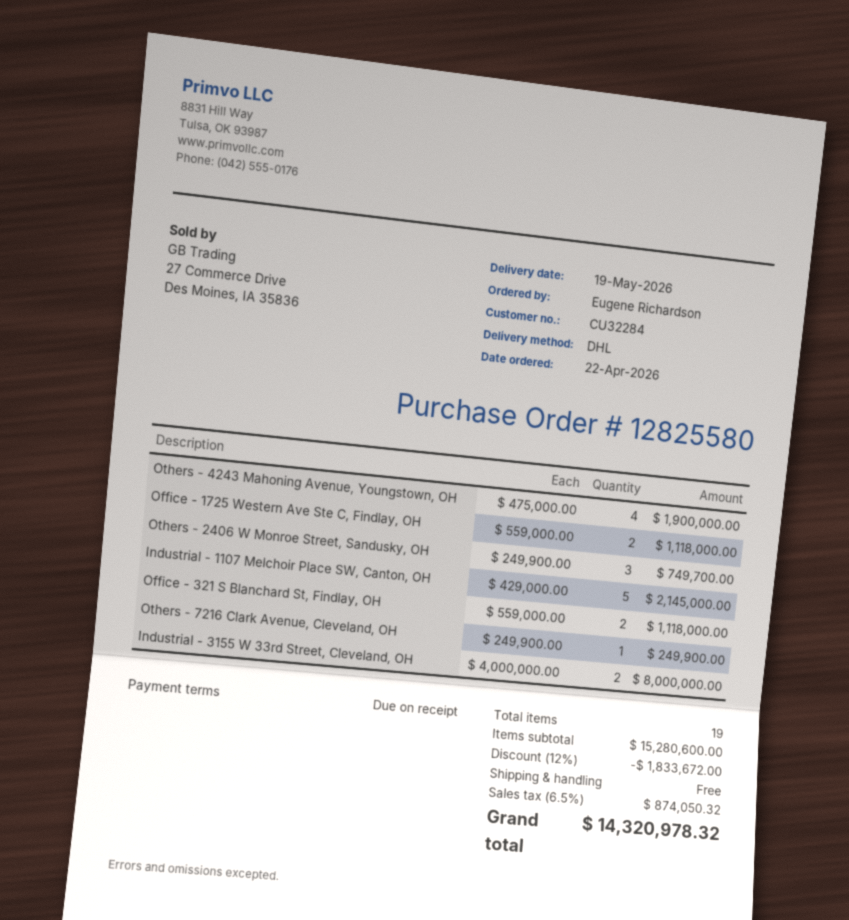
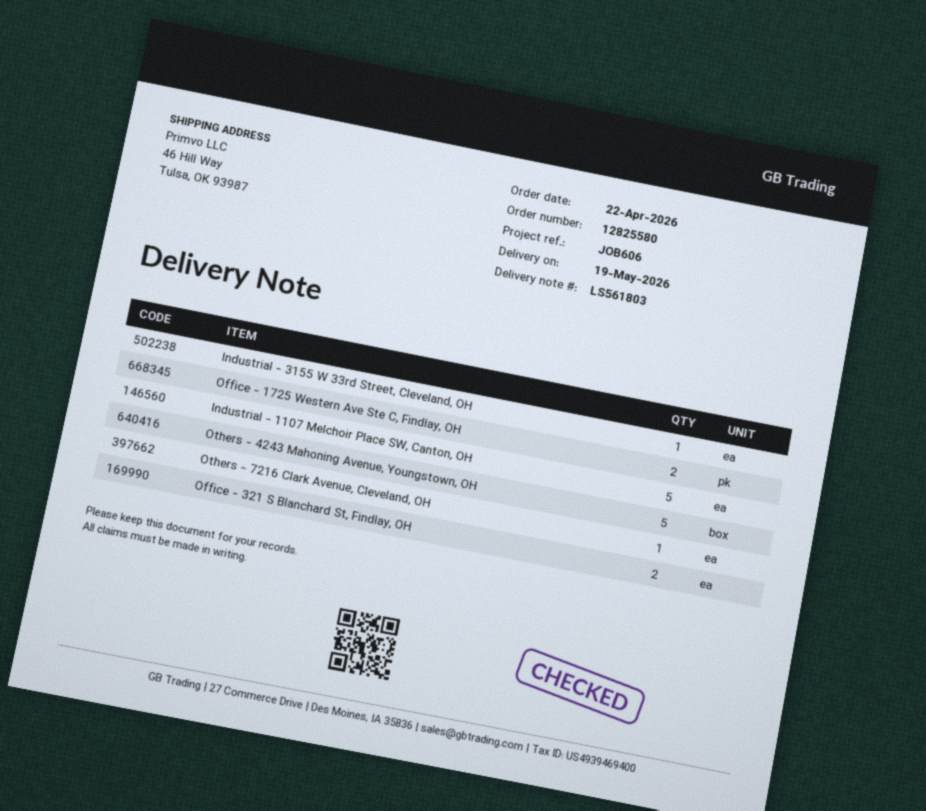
Others - 4243 Mahoning Avenue, Youngstown, OH: 4 -> 5
Others - 2406 W Monroe Street, Sandusky, OH: 3 -> none
Industrial - 3155 W 33rd Street, Cleveland, OH: 2 -> 1

